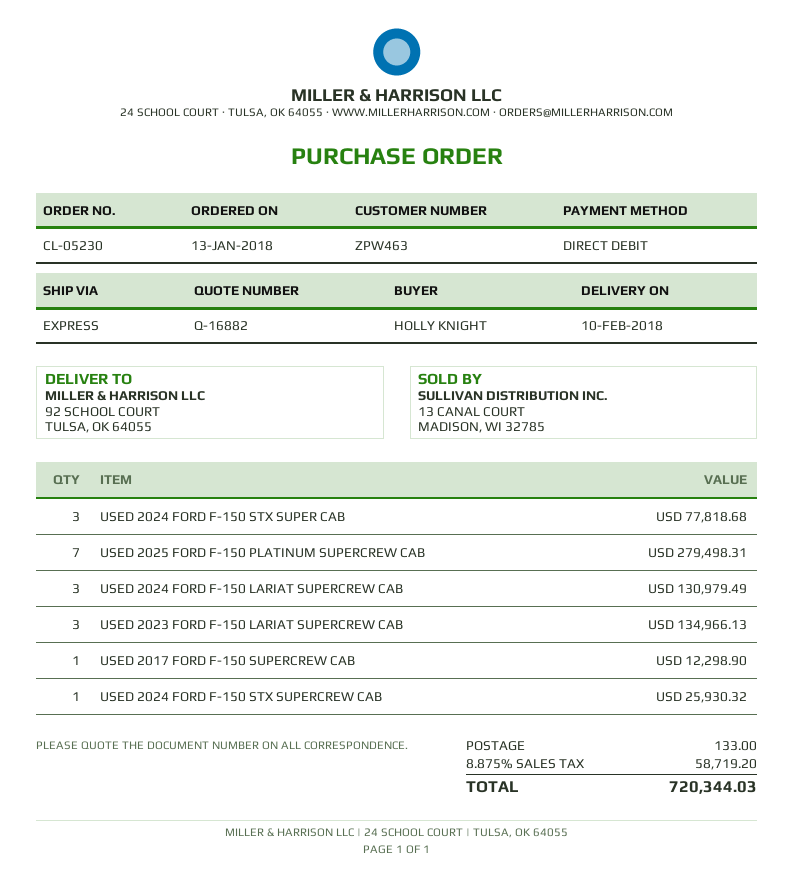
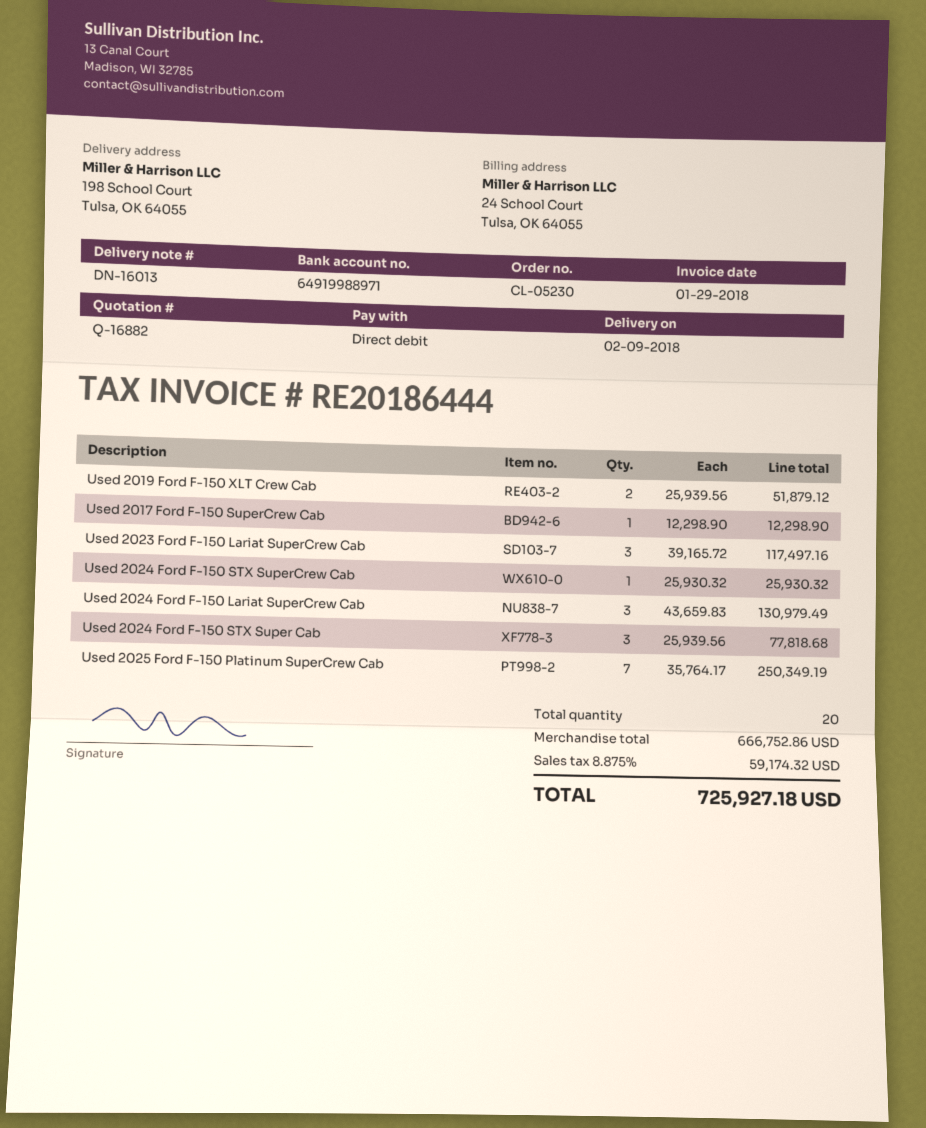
delivery date: 2018-02-10 -> 2018-02-09
ship to: 92 SCHOOL COURT, TULSA, OK 64055 -> 198 School Court, Tulsa, OK 64055
USED 2025 FORD F-150 PLATINUM SUPERCREW CAB: 7 for 279498.31 -> 7 for 250349.19
USED 2023 FORD F-150 LARIAT SUPERCREW CAB: 3 for 134966.13 -> 3 for 117497.16
Used 2019 Ford F-150 XLT Crew Cab: none -> 2 for 51879.12
shipping: 133.00 -> none
tax: 8.875% = 58719.20 -> 8.875% = 59174.32
total: 720344.03 -> 725927.18

